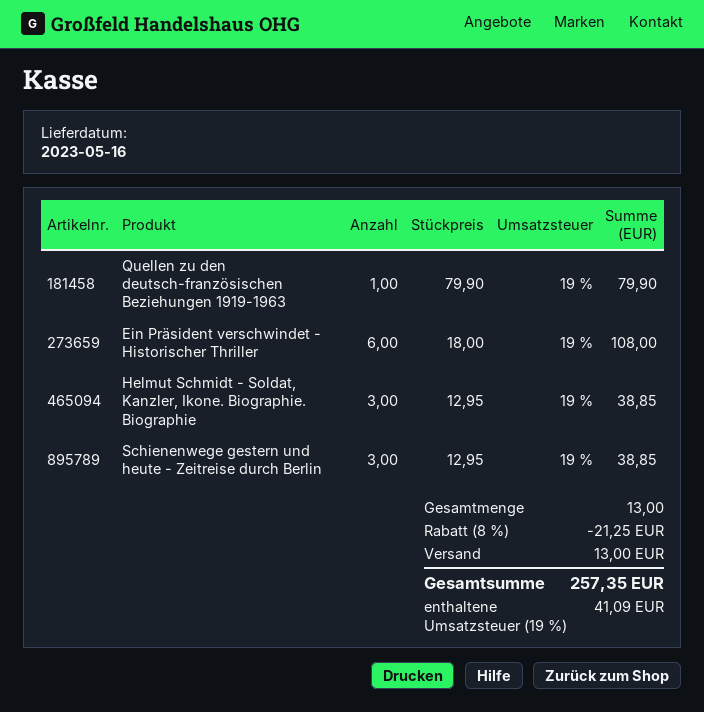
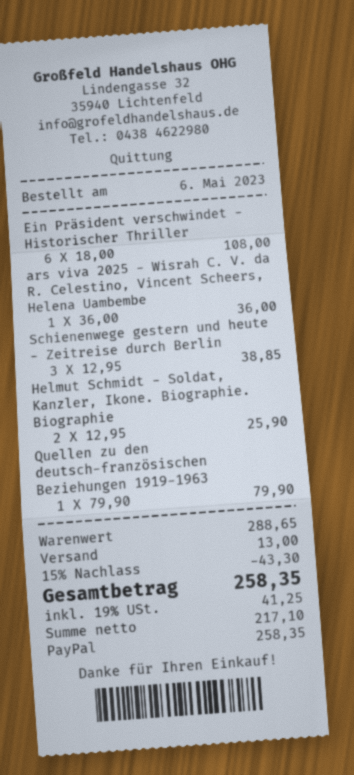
Helmut Schmidt - Soldat, Kanzler, Ikone. Biographie. Biographie: 3 x 12.95 = 38.85 -> 2 x 12.95 = 25.90
ars viva 2025 - Wisrah C. V. da R. Celestino, Vincent Scheers, Helena Uambembe: none -> 1 x 36.00 = 36.00
discount: 8% = 21.25 -> 15% = 43.30
tax: 19% = 41.09 -> 19% = 41.25
total: 257.35 -> 258.35

